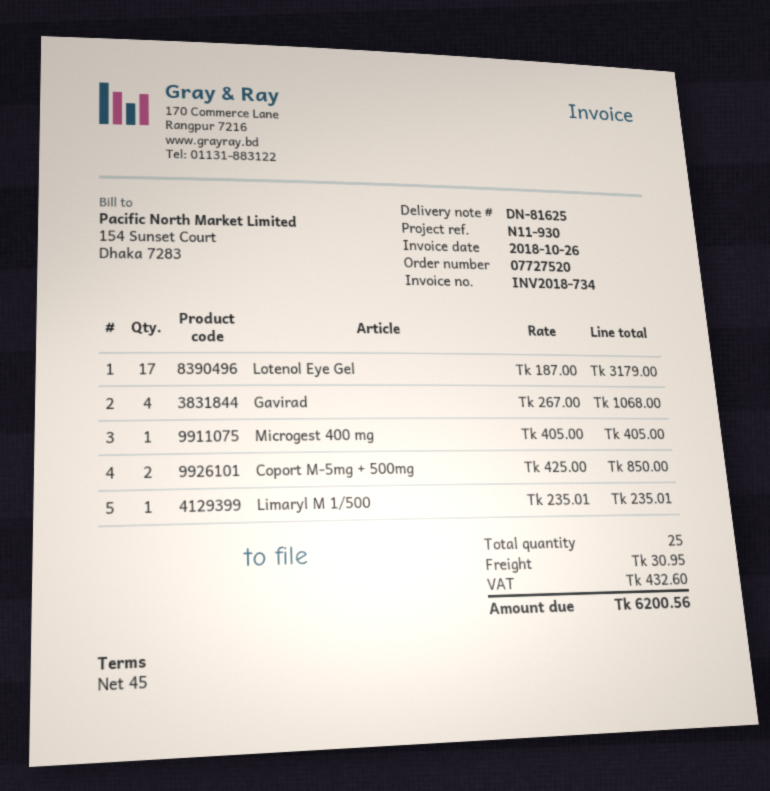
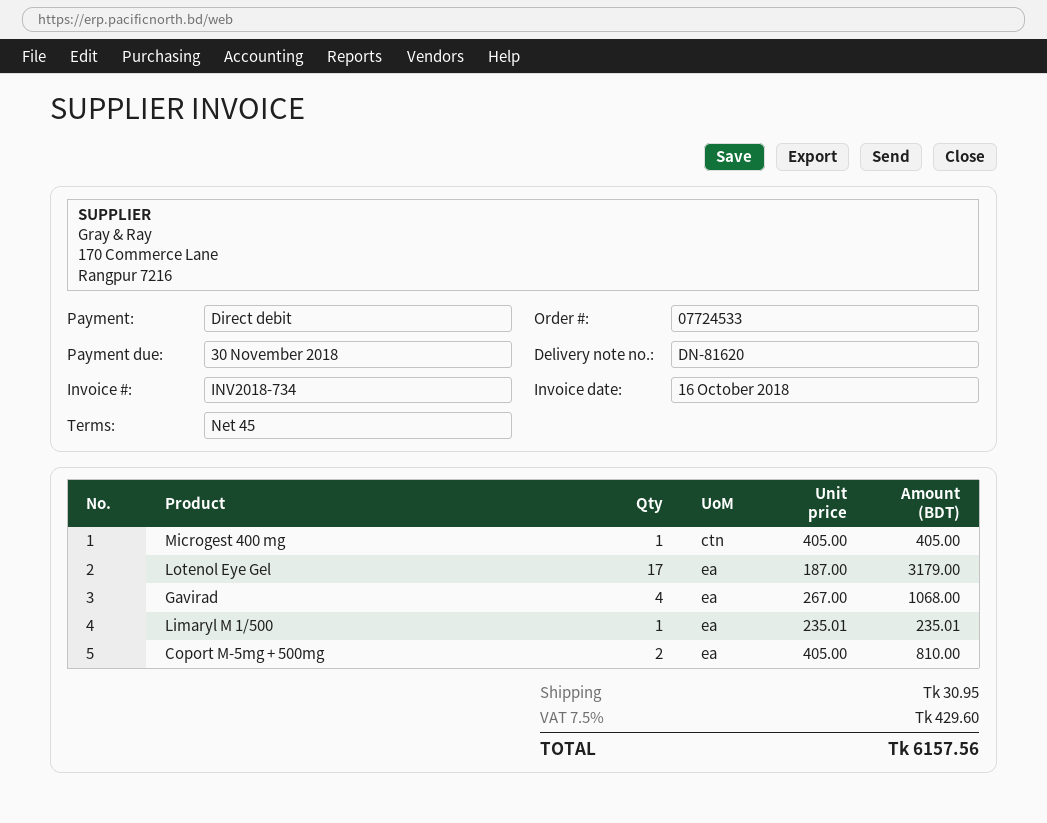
order number: 07727520 -> 07724533
delivery note number: DN-81625 -> DN-81620
invoice date: 2018-10-26 -> 2018-10-16
Coport M-5mg + 500mg: 2 x 425.00 = 850.00 -> 2 x 405.00 = 810.00
tax: 432.60 -> 429.60
total: 6200.56 -> 6157.56

